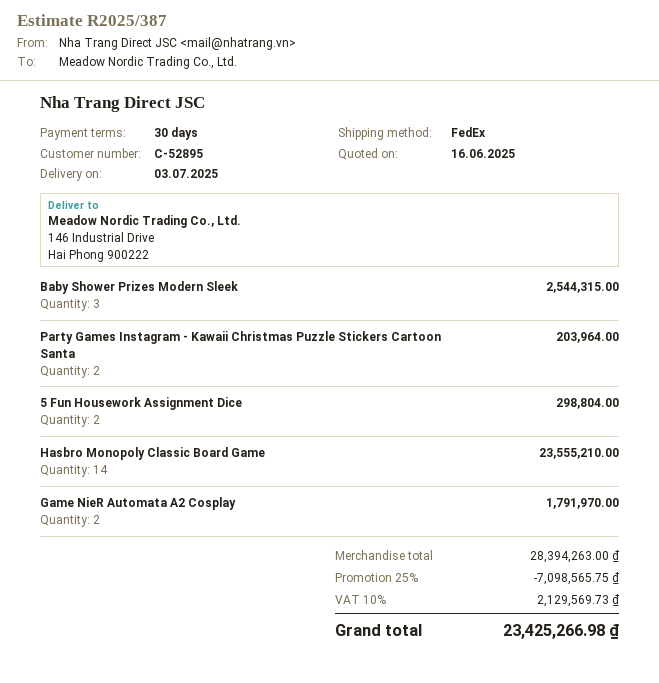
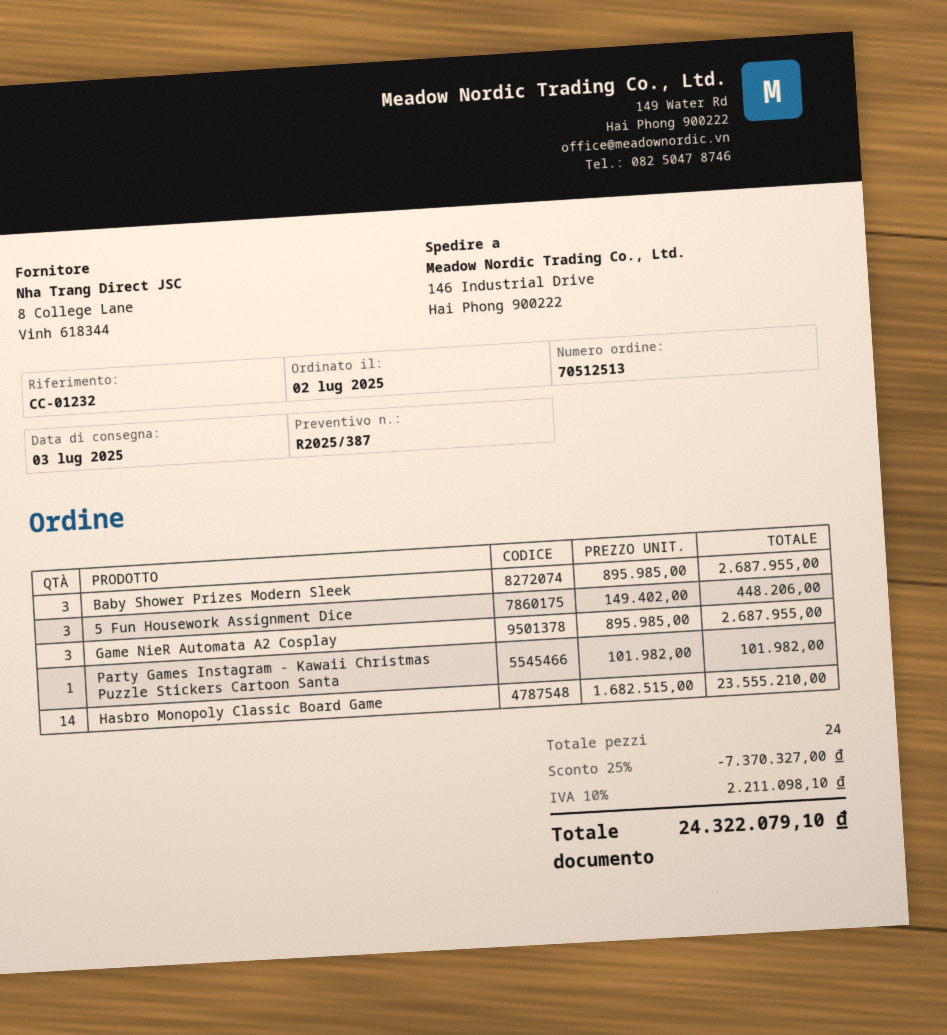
Baby Shower Prizes Modern Sleek: 3 for 2544315.00 -> 3 for 2687955.00
Party Games Instagram - Kawaii Christmas Puzzle Stickers Cartoon Santa: 2 for 203964.00 -> 1 for 101982.00
5 Fun Housework Assignment Dice: 2 for 298804.00 -> 3 for 448206.00
Game NieR Automata A2 Cosplay: 2 for 1791970.00 -> 3 for 2687955.00
discount: 25% = 7098565.75 -> 25% = 7370327.00
tax: 10% = 2129569.73 -> 10% = 2211098.10
total: 23425266.98 -> 24322079.10

